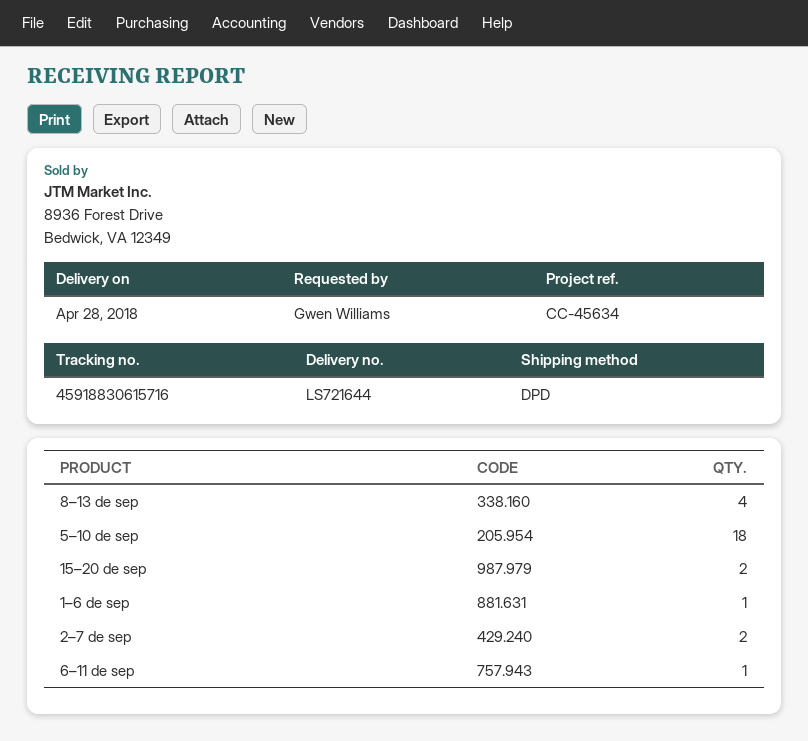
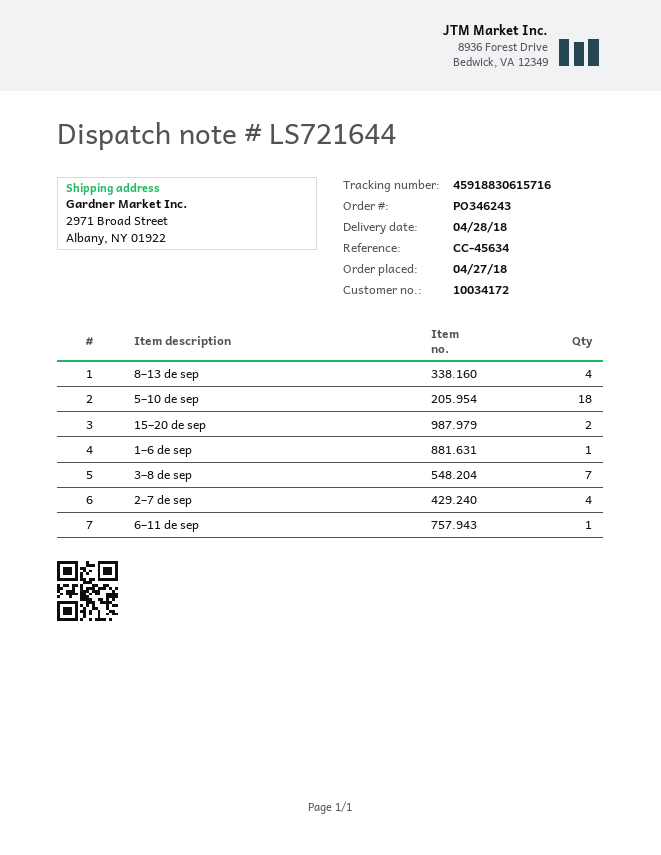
2–7 de sep: 2 -> 4
3–8 de sep: none -> 7

